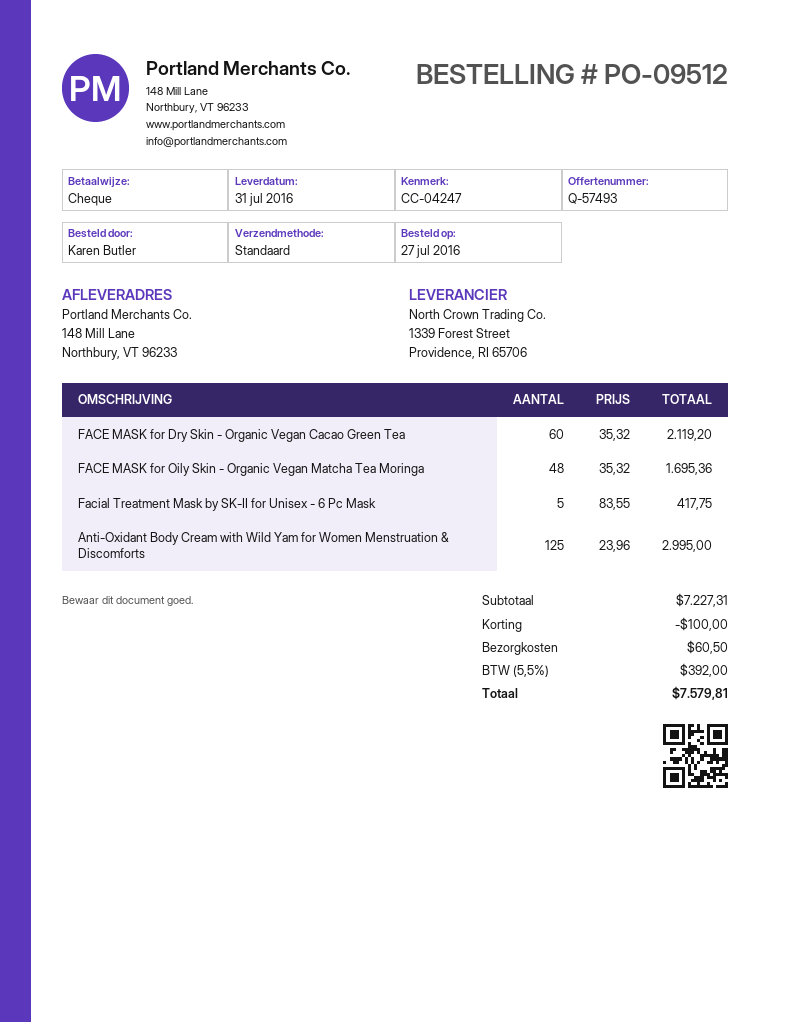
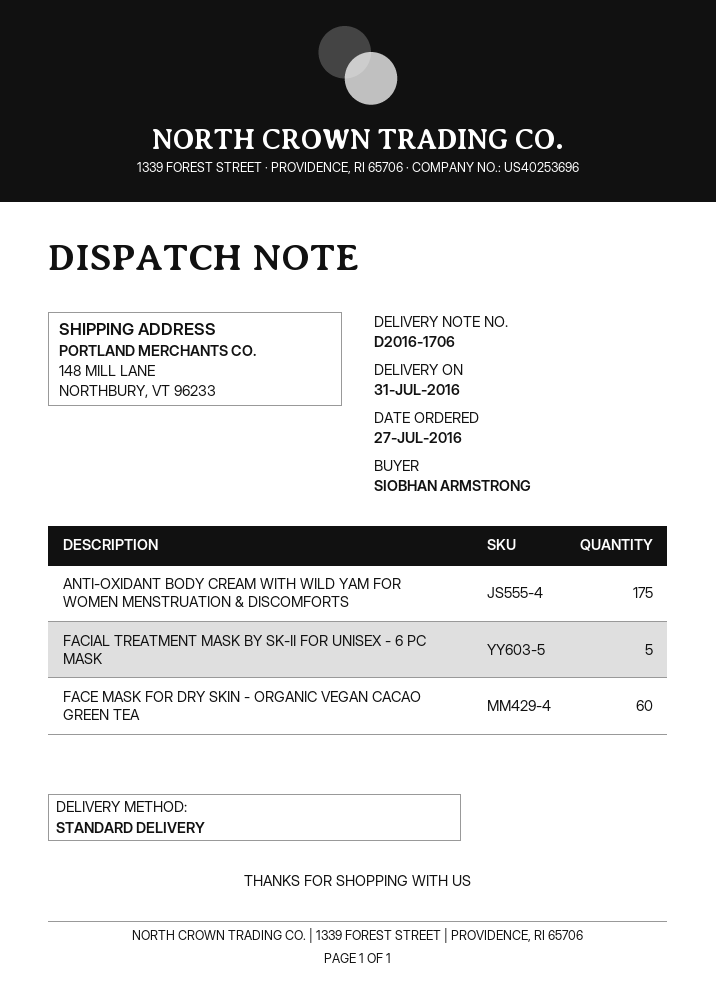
ordered by: Karen Butler -> SIOBHAN ARMSTRONG
FACE MASK for Oily Skin - Organic Vegan Matcha Tea Moringa: 48 -> none
Anti-Oxidant Body Cream with Wild Yam for Women Menstruation & Discomforts: 125 -> 175

